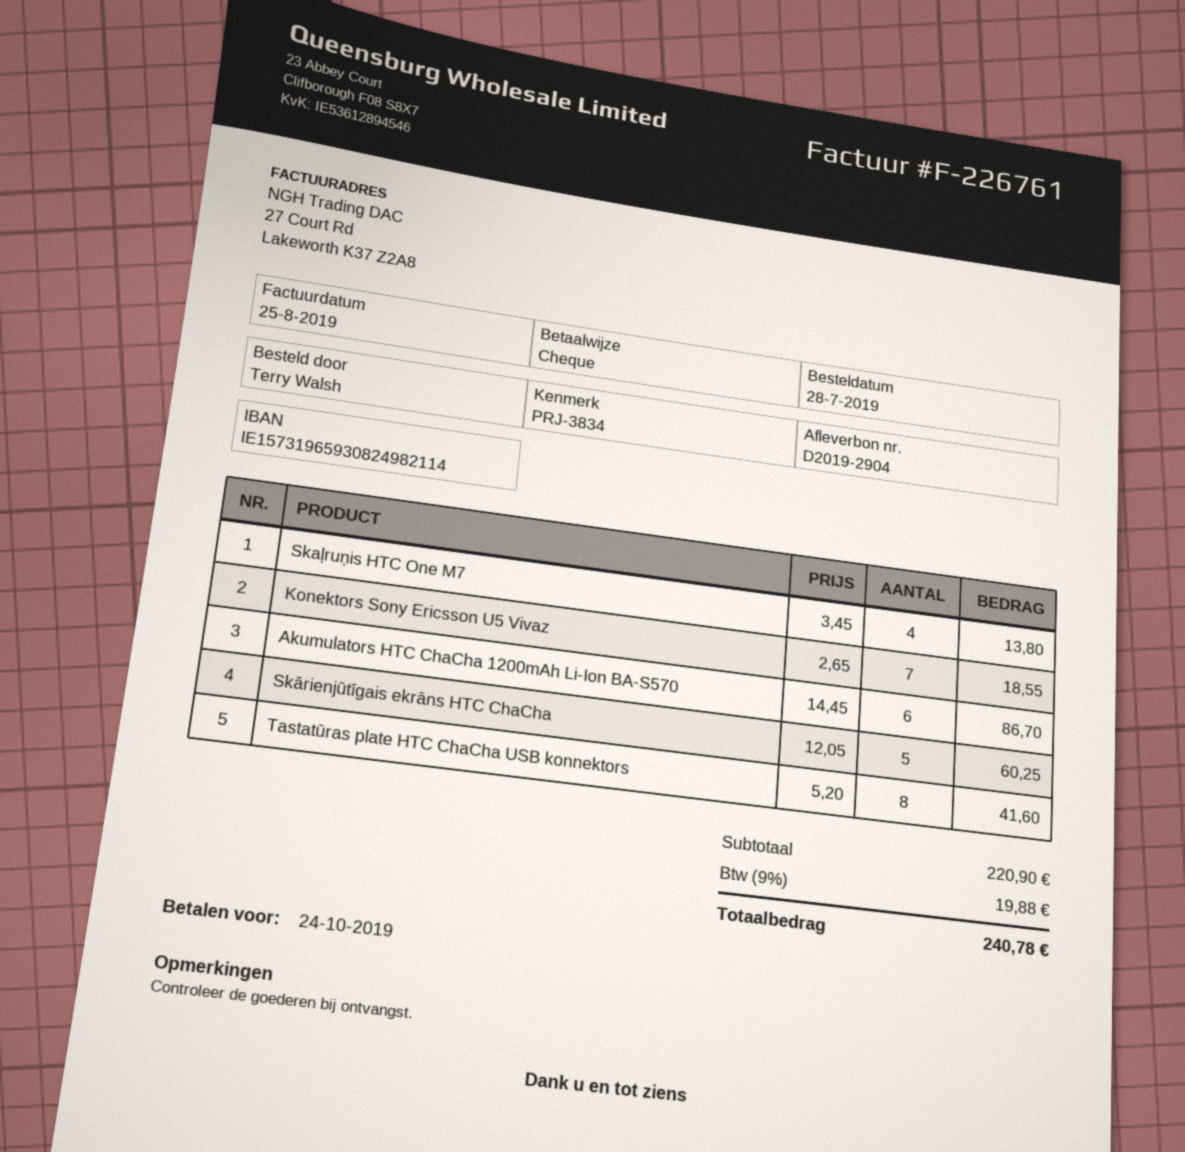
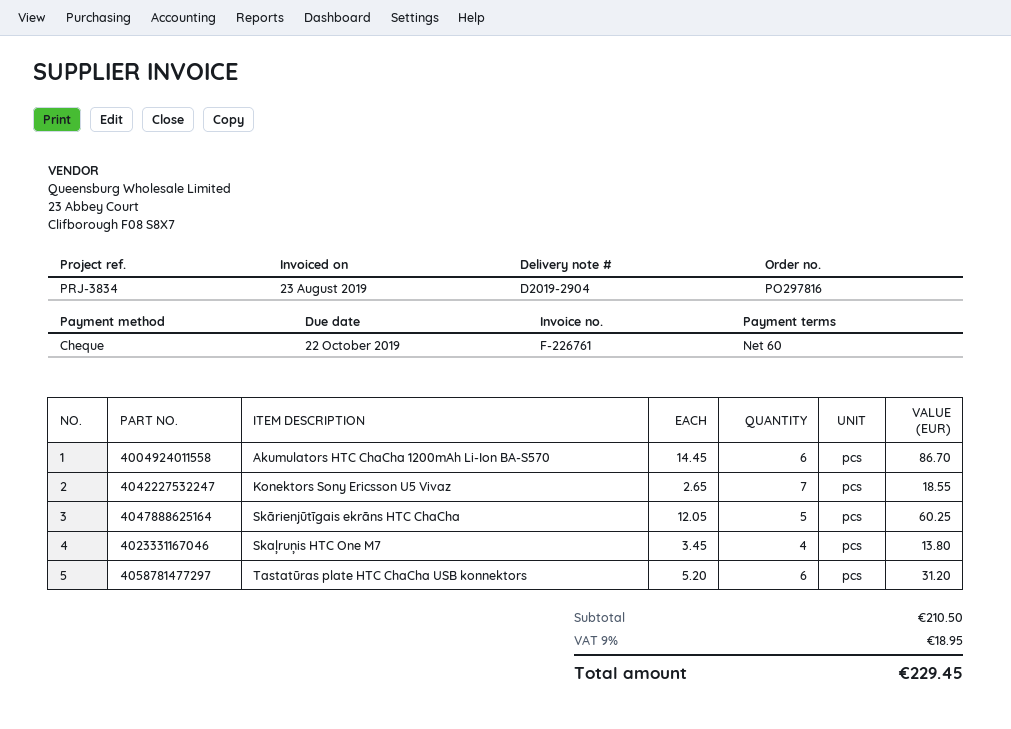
invoice date: 2019-08-25 -> 2019-08-23
due date: 2019-10-24 -> 2019-10-22
Tastatūras plate HTC ChaCha USB konnektors: 8 x 5.20 = 41.60 -> 6 x 5.20 = 31.20
subtotal: 220.90 -> 210.50
tax: 9% = 19.88 -> 9% = 18.95
total: 240.78 -> 229.45

